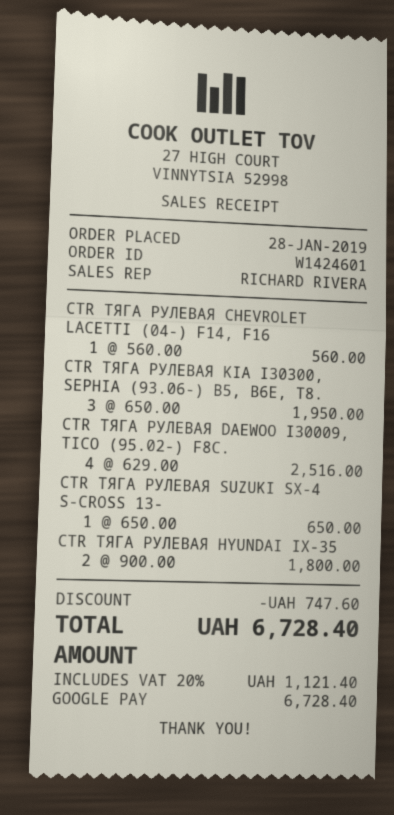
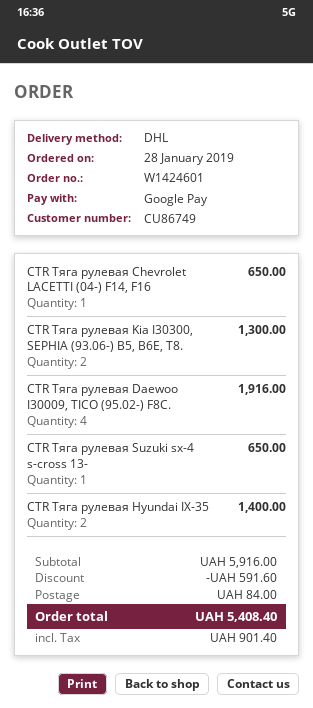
CTR ТЯГА РУЛЕВАЯ CHEVROLET LACETTI (04-) F14, F16: 1 for 560.00 -> 1 for 650.00
CTR ТЯГА РУЛЕВАЯ KIA I30300, SEPHIA (93.06-) B5, B6E, T8.: 3 for 1950.00 -> 2 for 1300.00
CTR ТЯГА РУЛЕВАЯ DAEWOO I30009, TICO (95.02-) F8C.: 4 for 2516.00 -> 4 for 1916.00
CTR ТЯГА РУЛЕВАЯ HYUNDAI IX-35: 2 for 1800.00 -> 2 for 1400.00
discount: 747.60 -> 591.60
shipping: none -> 84.00
tax: 1121.40 -> 901.40
total: 6728.40 -> 5408.40

